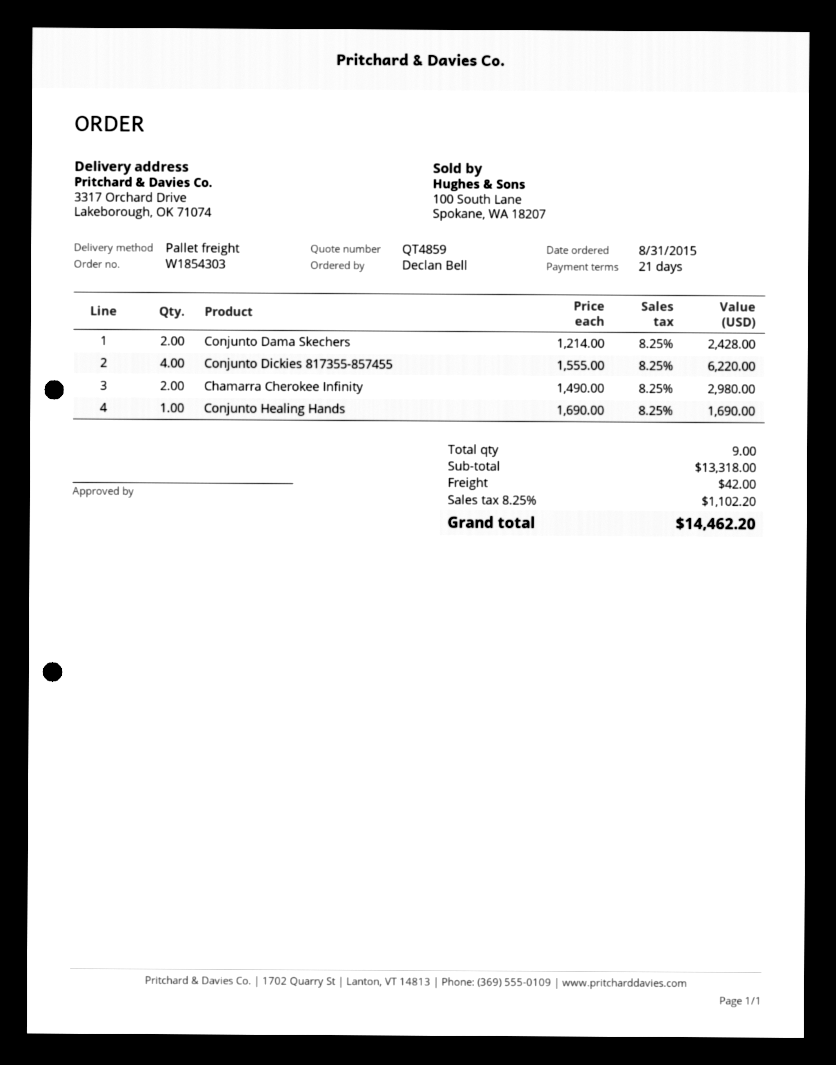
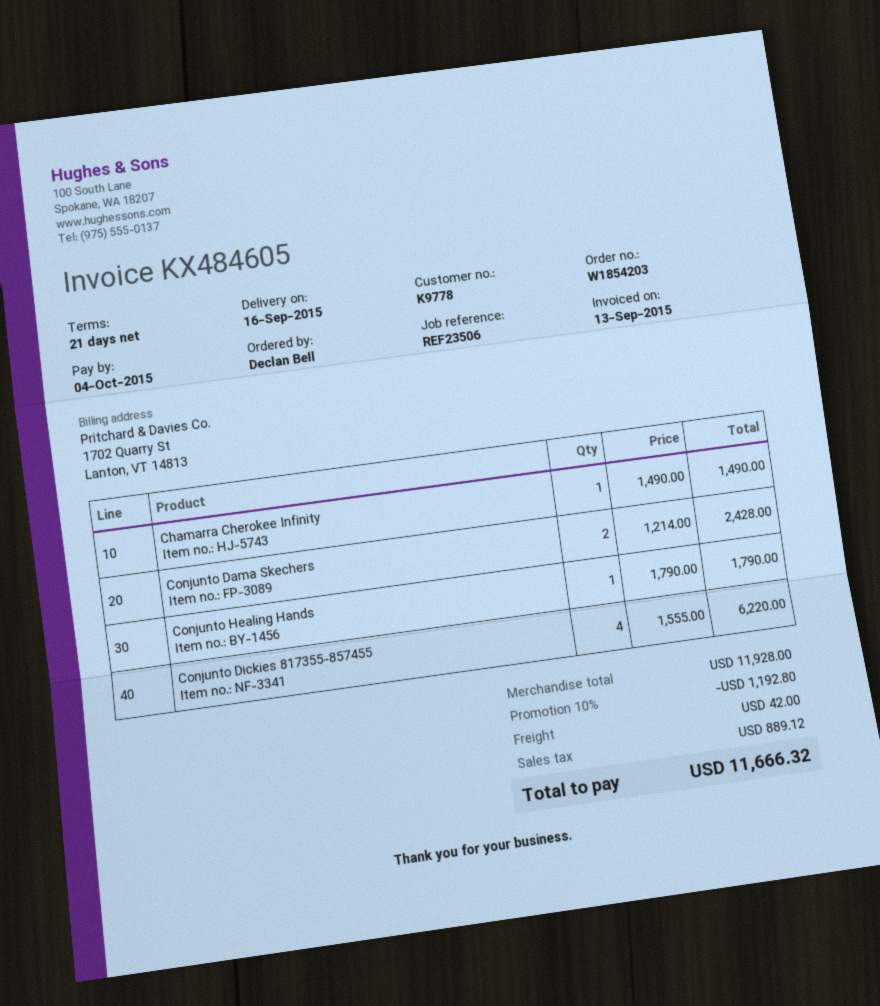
order number: W1854303 -> W1854203
Chamarra Cherokee Infinity: 2 x 1490.00 = 2980.00 -> 1 x 1490.00 = 1490.00
Conjunto Healing Hands: 1 x 1690.00 = 1690.00 -> 1 x 1790.00 = 1790.00
subtotal: 13318.00 -> 11928.00
discount: none -> 10% = 1192.80
tax: 1102.20 -> 889.12
total: 14462.20 -> 11666.32

